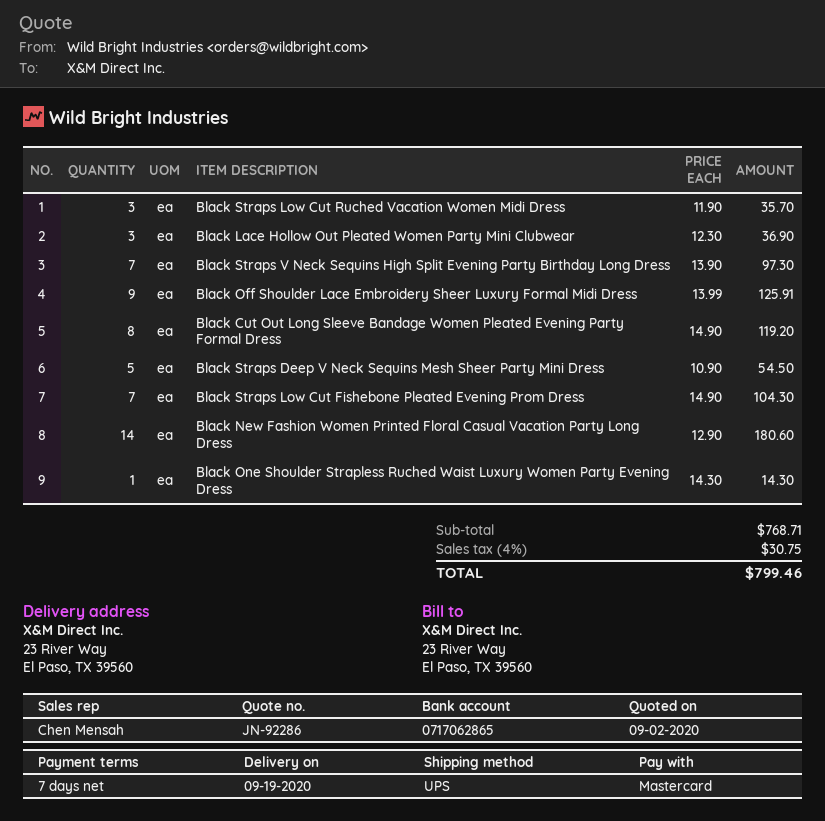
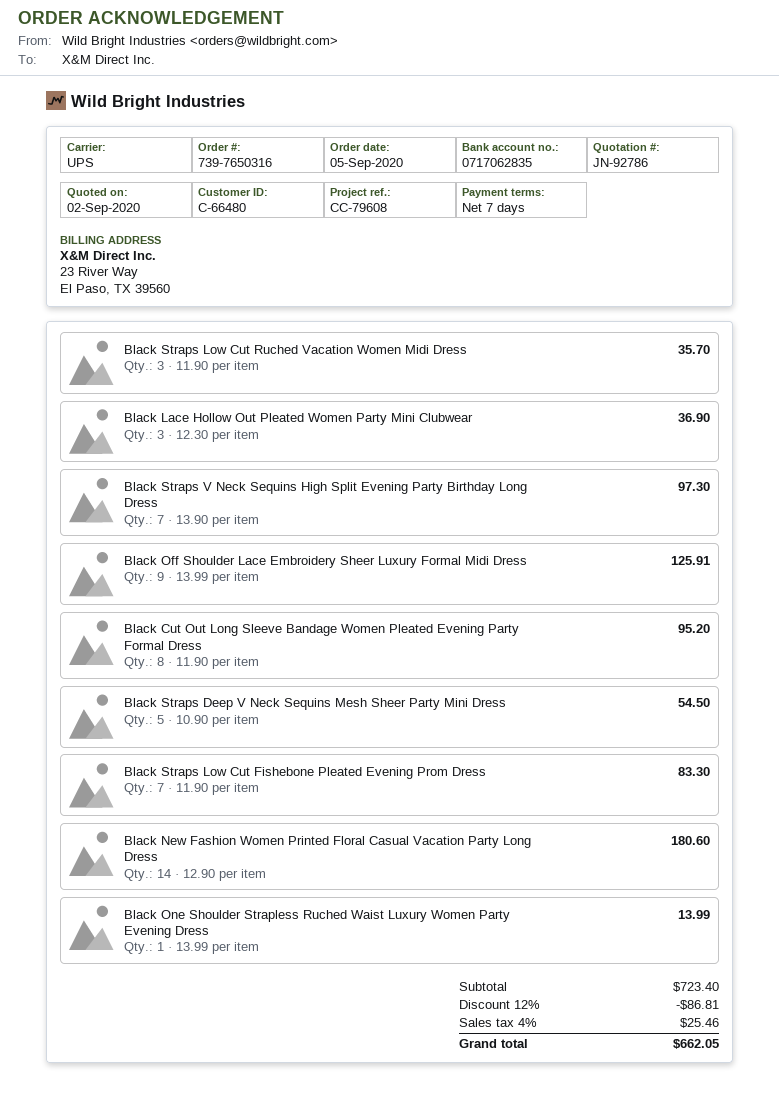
quote number: JN-92286 -> JN-92786
bank account: 0717062865 -> 0717062835
Black Cut Out Long Sleeve Bandage Women Pleated Evening Party Formal Dress: 8 x 14.90 = 119.20 -> 8 x 11.90 = 95.20
Black Straps Low Cut Fishebone Pleated Evening Prom Dress: 7 x 14.90 = 104.30 -> 7 x 11.90 = 83.30
Black One Shoulder Strapless Ruched Waist Luxury Women Party Evening Dress: 1 x 14.30 = 14.30 -> 1 x 13.99 = 13.99
subtotal: 768.71 -> 723.40
discount: none -> 12% = 86.81
tax: 4% = 30.75 -> 4% = 25.46
total: 799.46 -> 662.05

